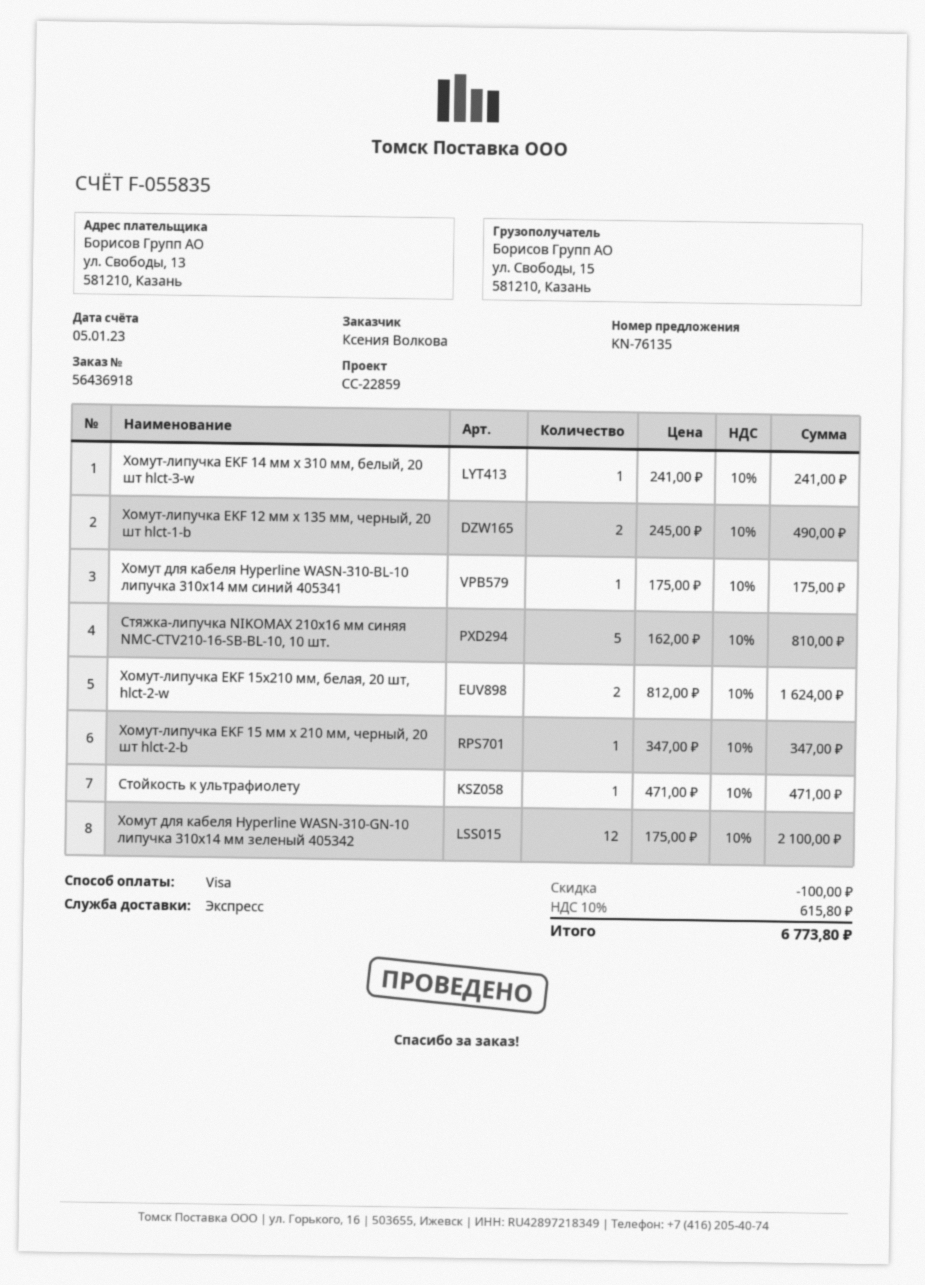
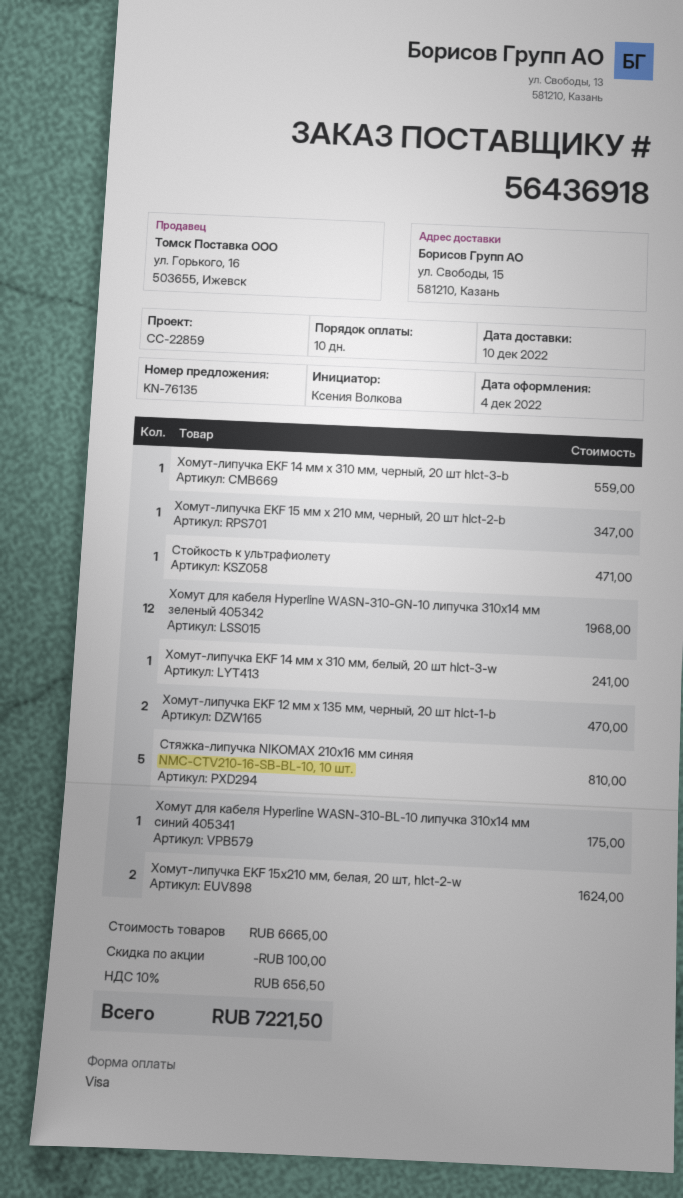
Хомут-липучка EKF 12 мм x 135 мм, черный, 20 шт hlct-1-b: 2 for 490.00 -> 2 for 470.00
Хомут для кабеля Hyperline WASN-310-GN-10 липучка 310x14 мм зеленый 405342: 12 for 2100.00 -> 12 for 1968.00
Хомут-липучка EKF 14 мм x 310 мм, черный, 20 шт hlct-3-b: none -> 1 for 559.00
tax: 10% = 615.80 -> 10% = 656.50
total: 6773.80 -> 7221.50

